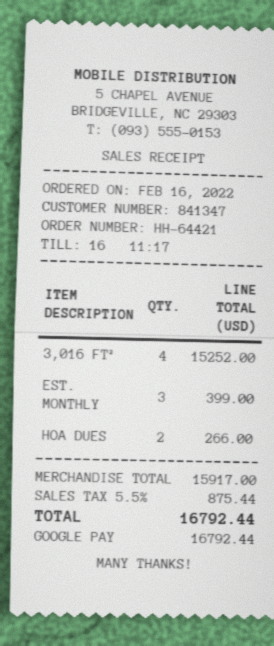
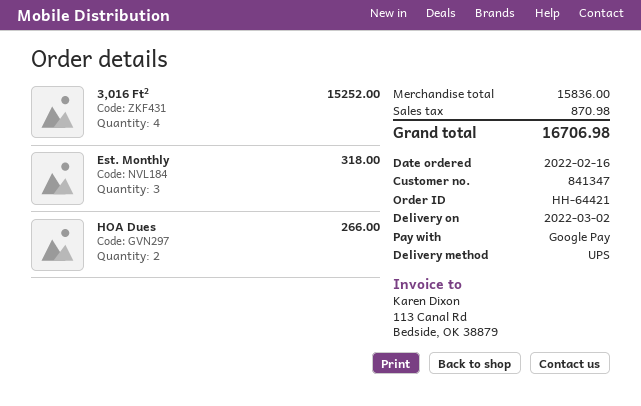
EST. MONTHLY: 3 for 399.00 -> 3 for 318.00
subtotal: 15917.00 -> 15836.00
tax: 875.44 -> 870.98
total: 16792.44 -> 16706.98

